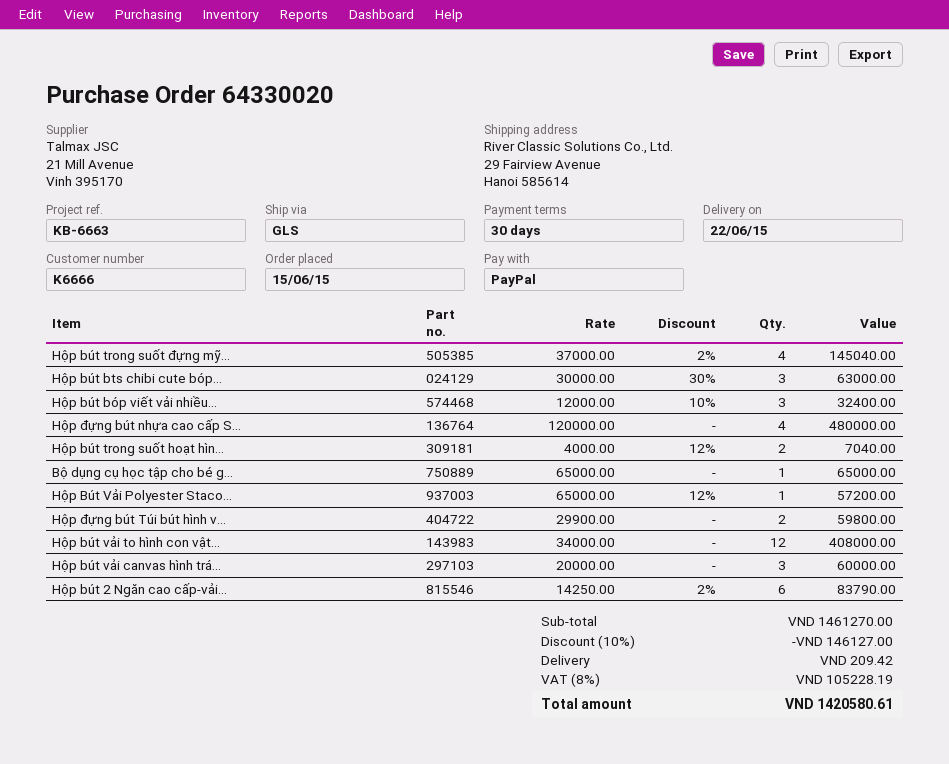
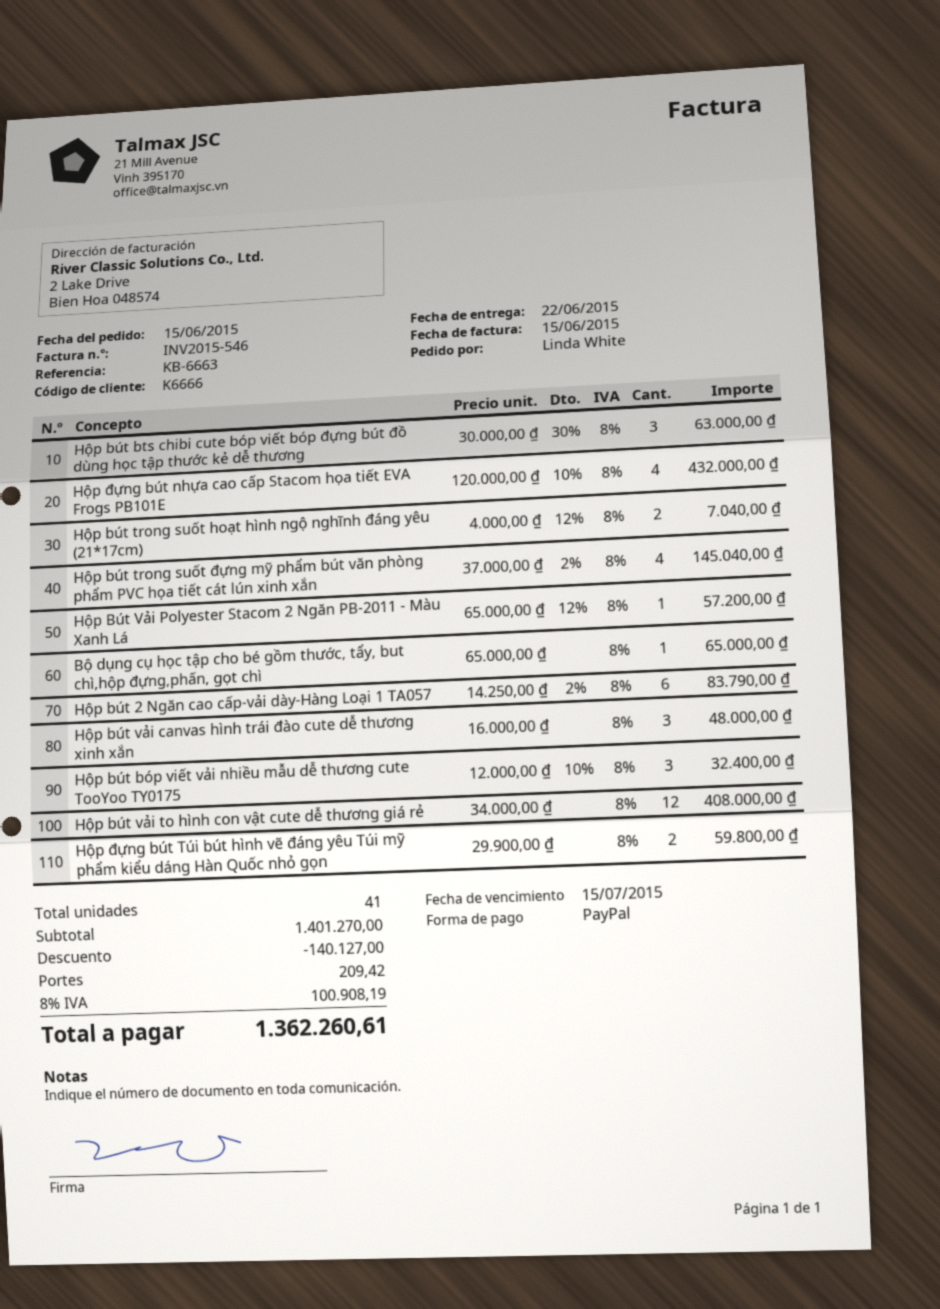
Hộp đựng bút nhựa cao cấp S...: 4 x 120000.00 = 480000.00 -> 4 x 120000.00 - 10% = 432000.00
Hộp bút vải canvas hình trá...: 3 x 20000.00 = 60000.00 -> 3 x 16000.00 = 48000.00
subtotal: 1461270.00 -> 1401270.00
discount: 146127.00 -> 140127.00
tax: 8% = 105228.19 -> 8% = 100908.19
total: 1420580.61 -> 1362260.61

